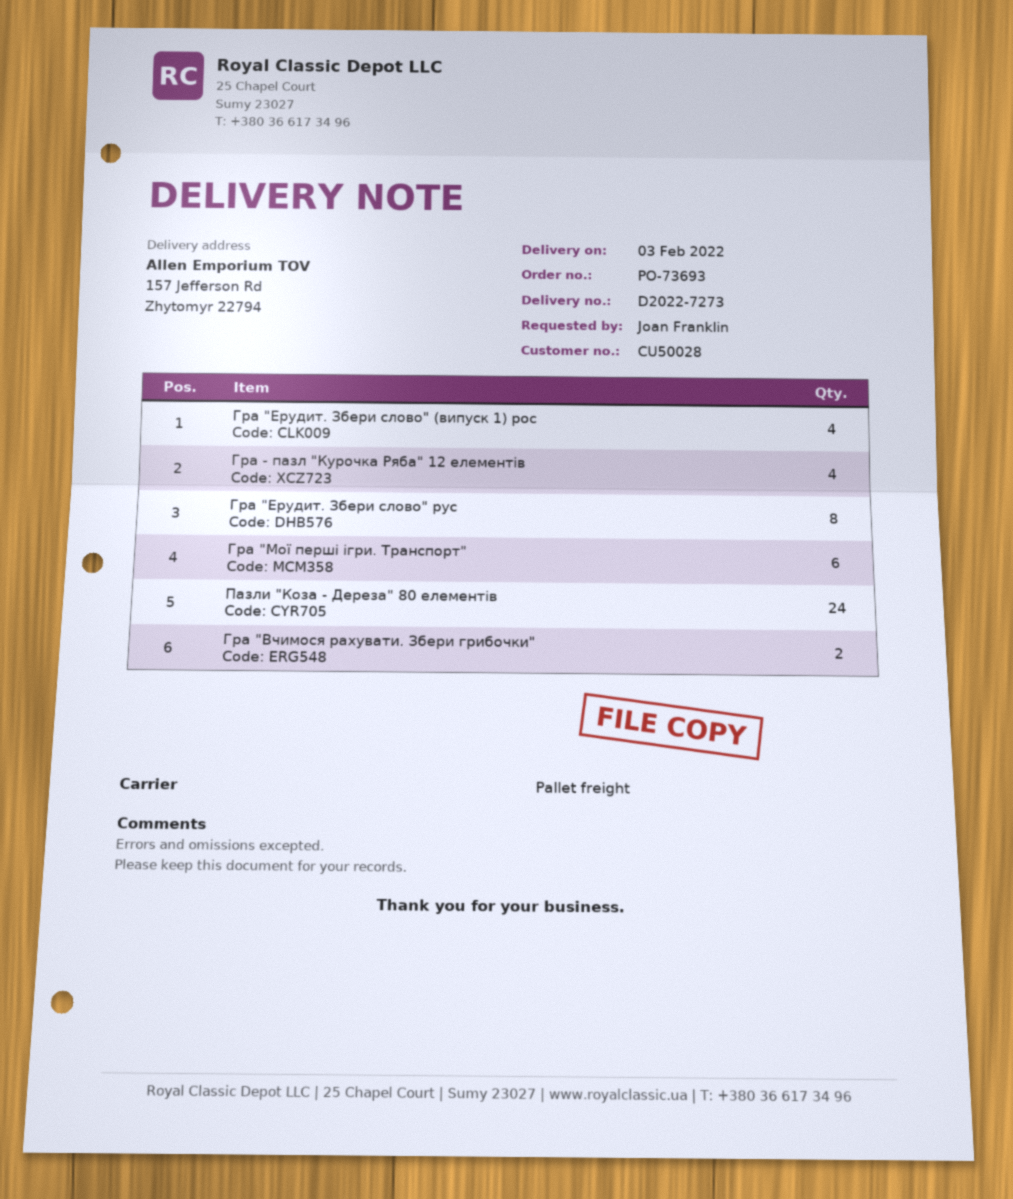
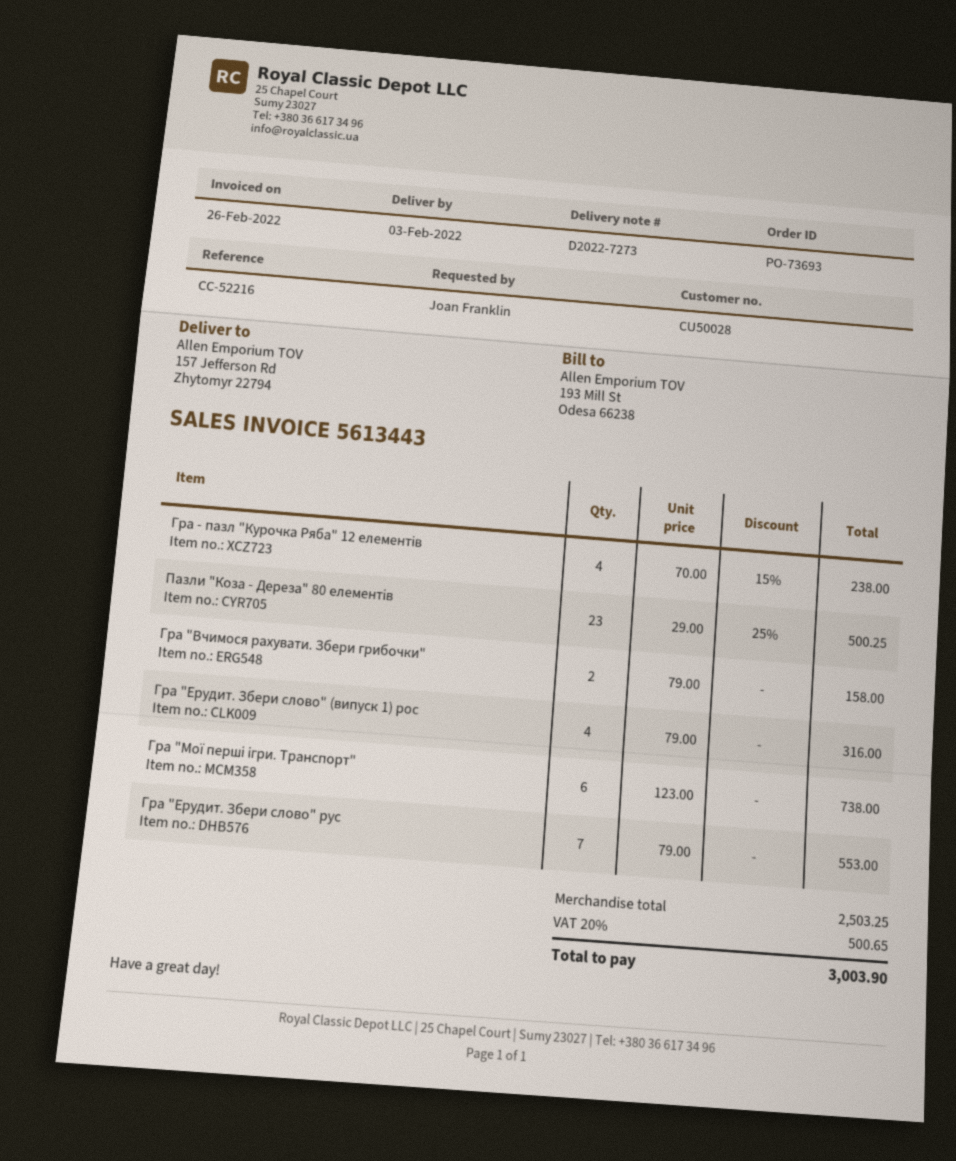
Гра "Ерудит. Збери слово" рус: 8 -> 7
Пазли "Коза - Дереза" 80 елементів: 24 -> 23

